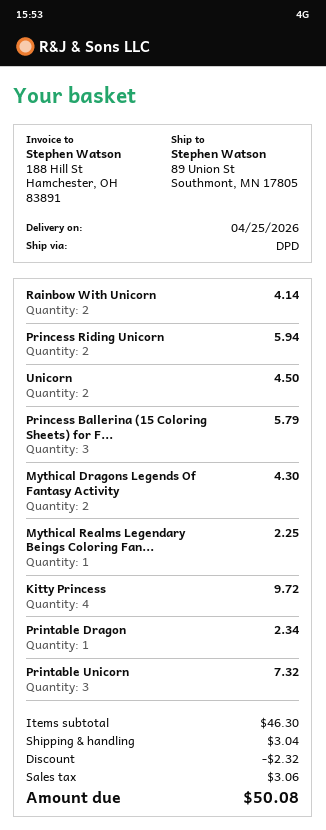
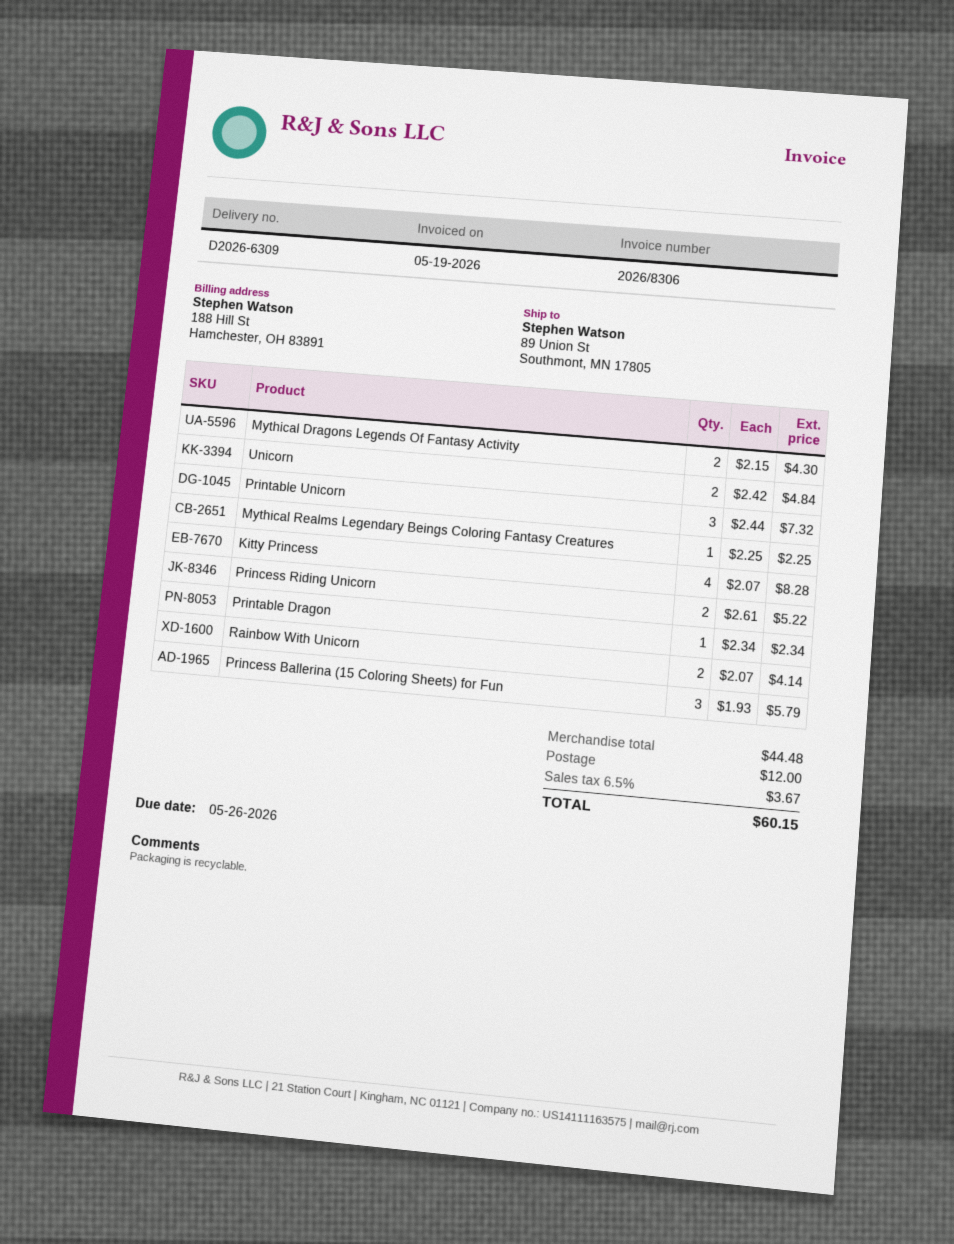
Princess Riding Unicorn: 2 for 5.94 -> 2 for 5.22
Unicorn: 2 for 4.50 -> 2 for 4.84
Kitty Princess: 4 for 9.72 -> 4 for 8.28
subtotal: 46.30 -> 44.48
discount: 2.32 -> none
shipping: 3.04 -> 12.00
tax: 3.06 -> 3.67
total: 50.08 -> 60.15

